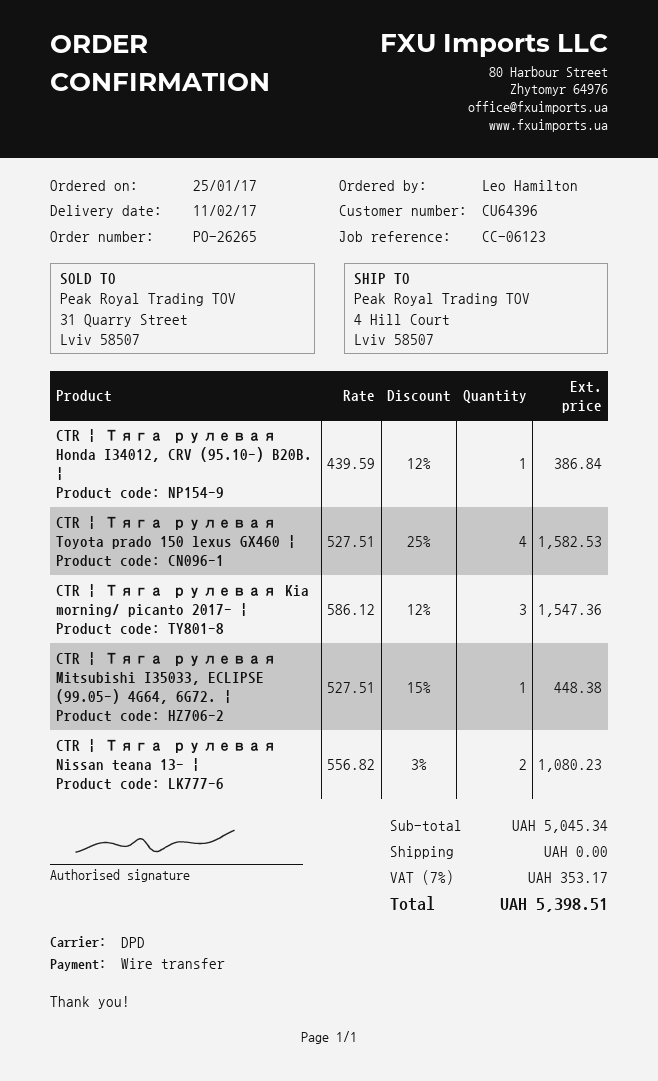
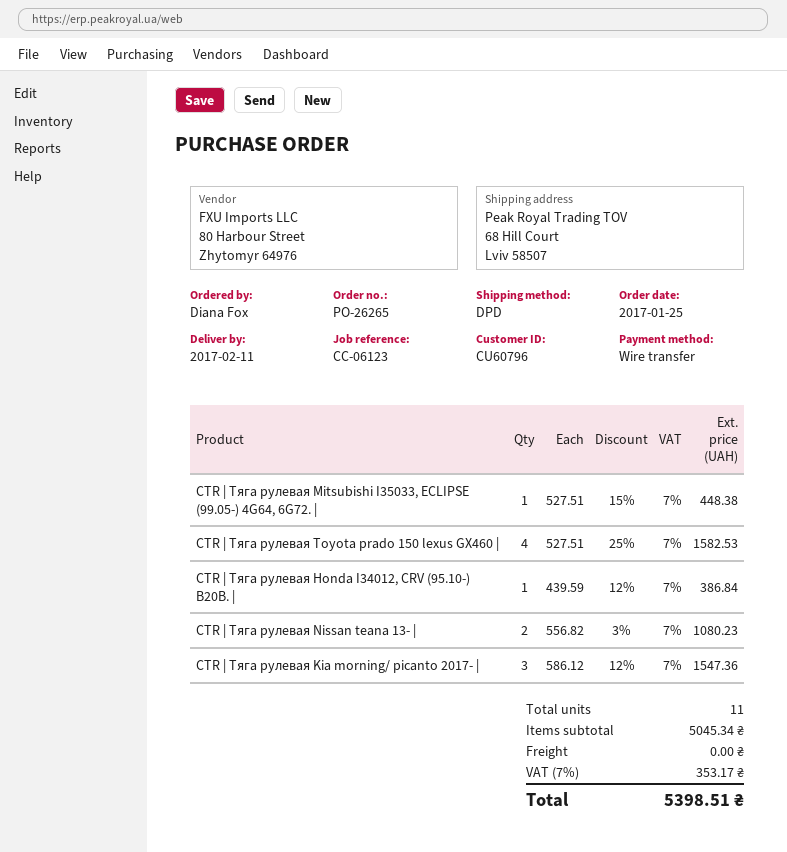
customer number: CU64396 -> CU60796
ordered by: Leo Hamilton -> Diana Fox
ship to: 4 Hill Court, Lviv 58507 -> 68 Hill Court, Lviv 58507

